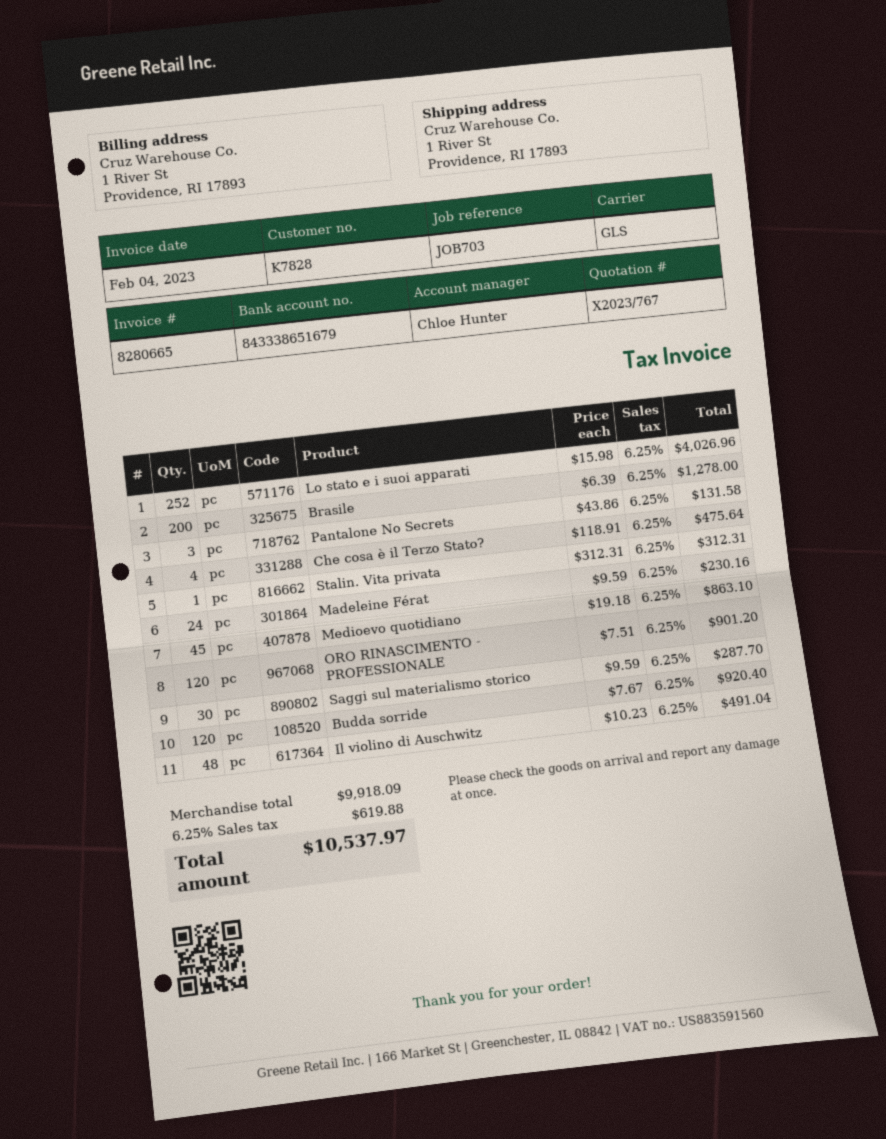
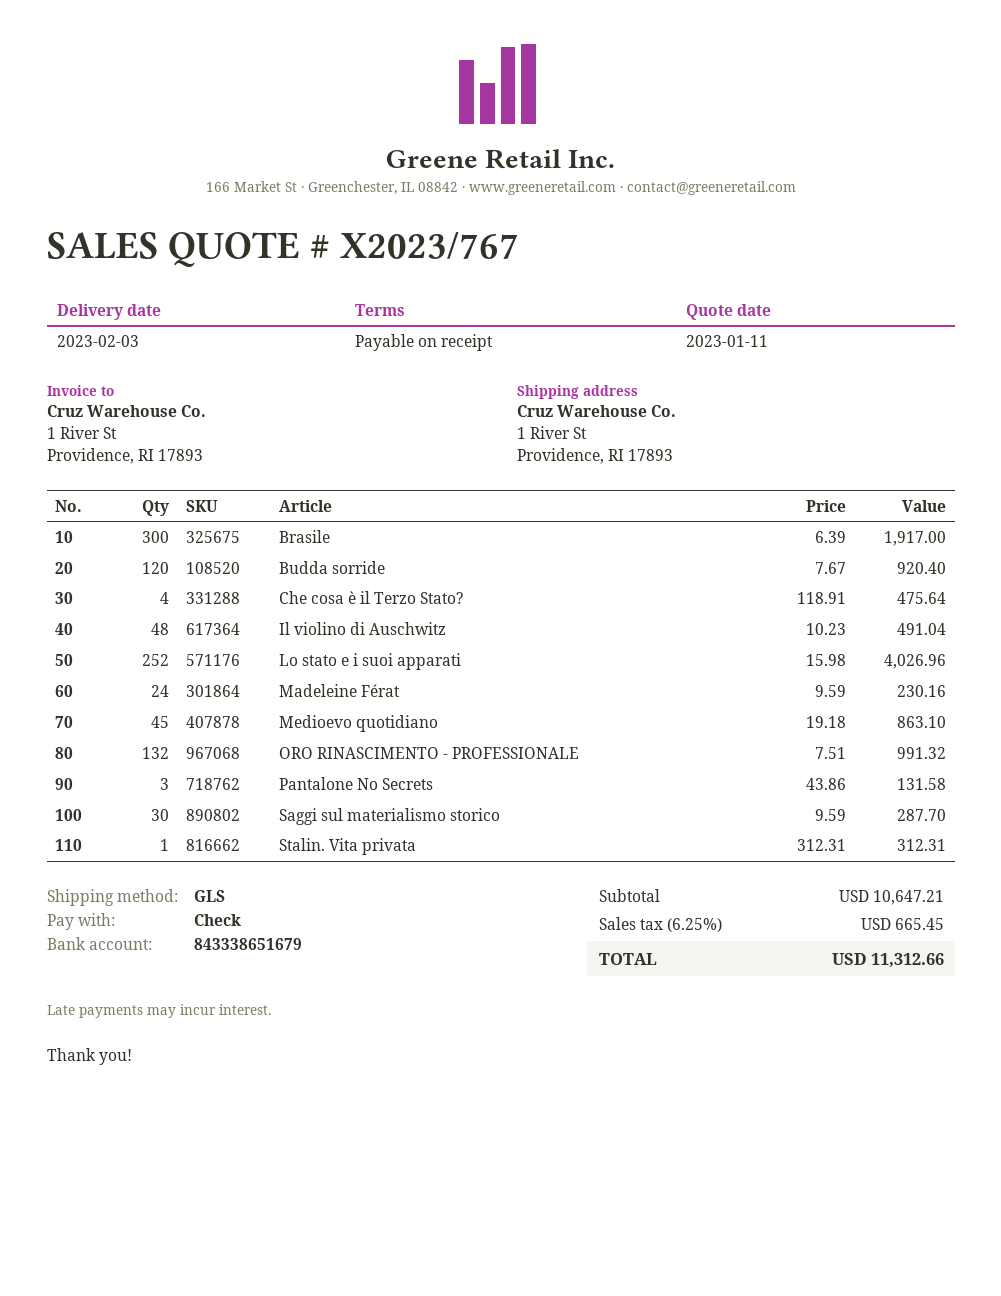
Brasile: 200 x 6.39 = 1278.00 -> 300 x 6.39 = 1917.00
ORO RINASCIMENTO - PROFESSIONALE: 120 x 7.51 = 901.20 -> 132 x 7.51 = 991.32
subtotal: 9918.09 -> 10647.21
tax: 6.25% = 619.88 -> 6.25% = 665.45
total: 10537.97 -> 11312.66

